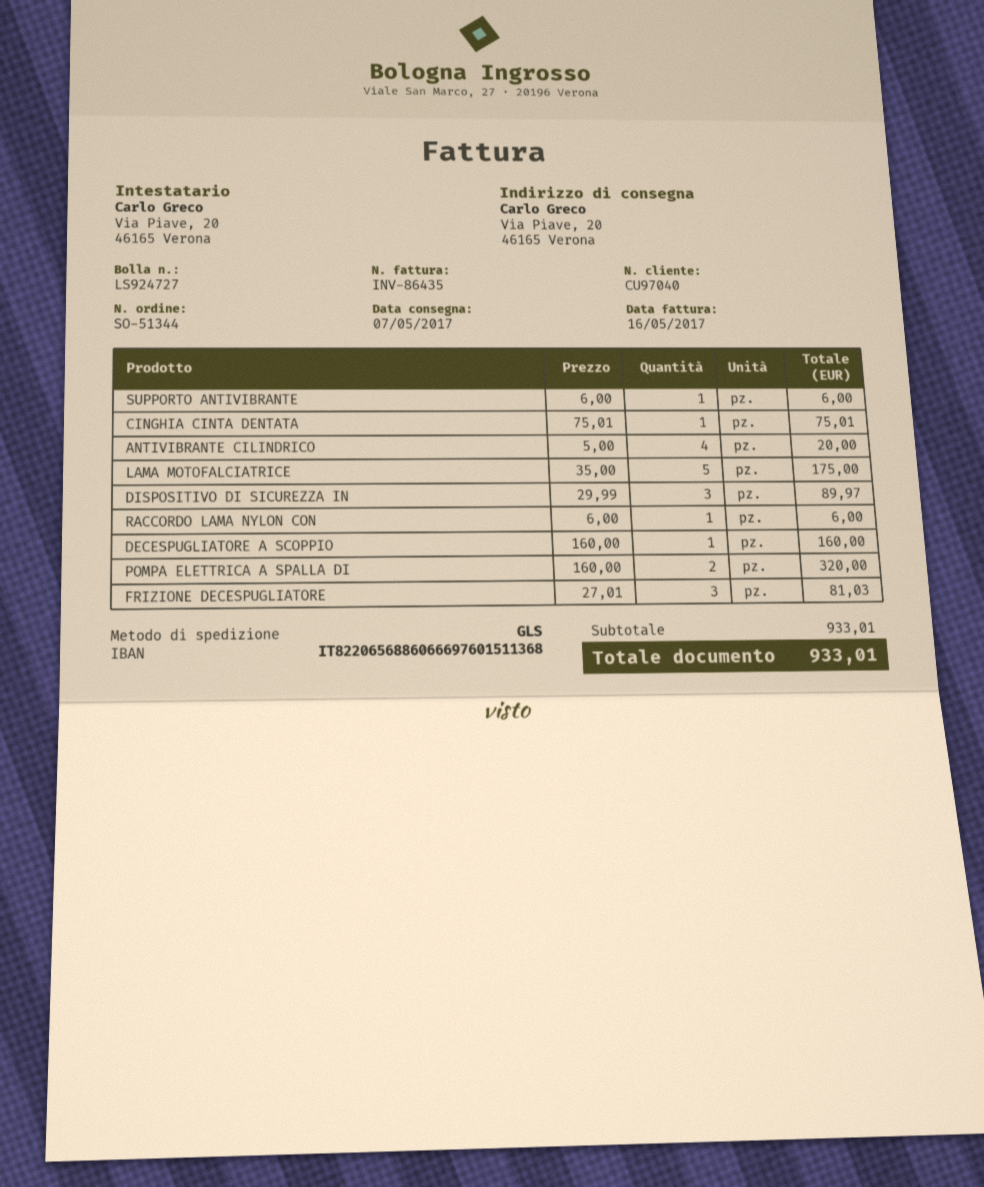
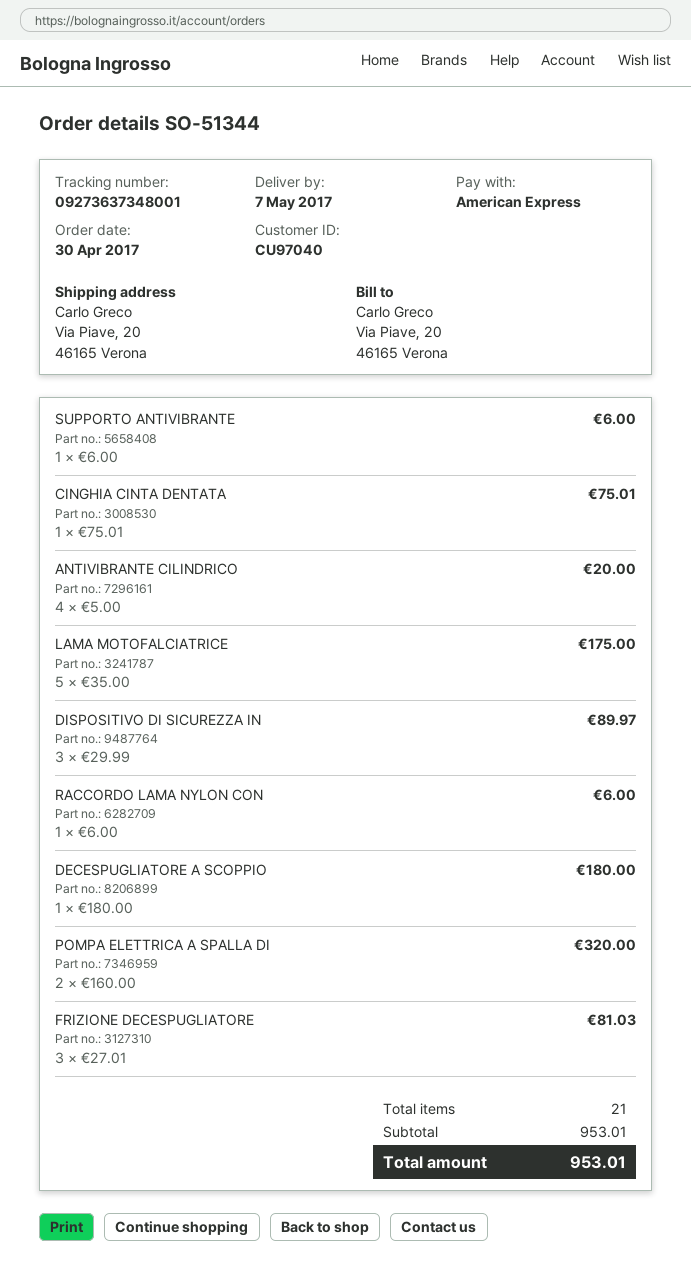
DECESPUGLIATORE A SCOPPIO: 1 x 160.00 = 160.00 -> 1 x 180.00 = 180.00
subtotal: 933.01 -> 953.01
total: 933.01 -> 953.01

